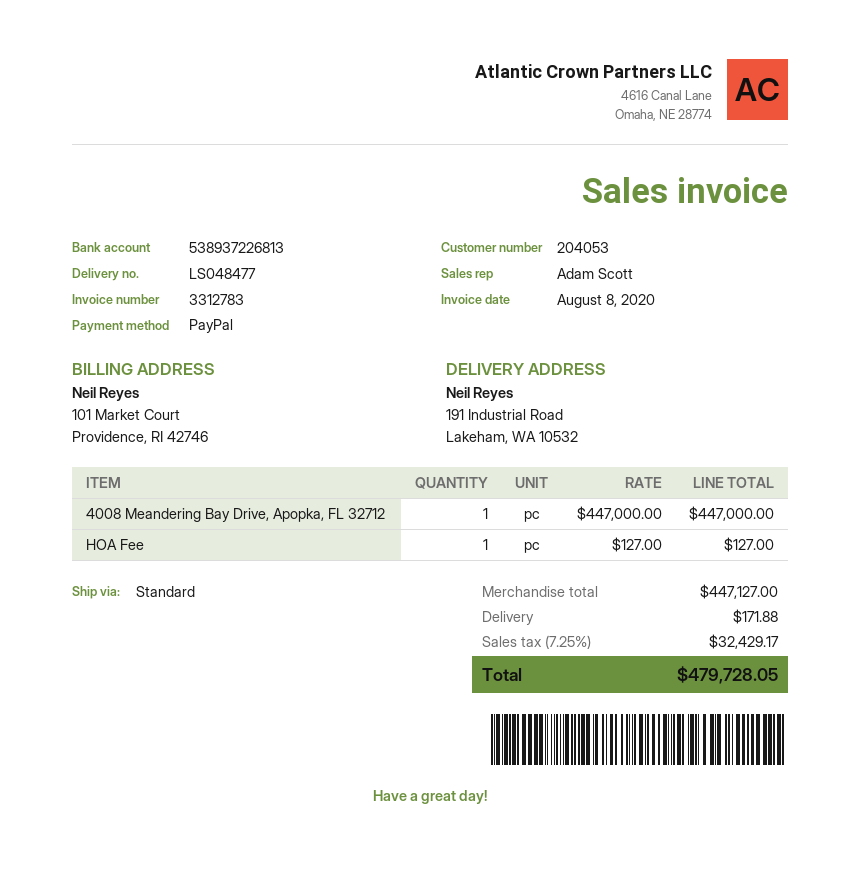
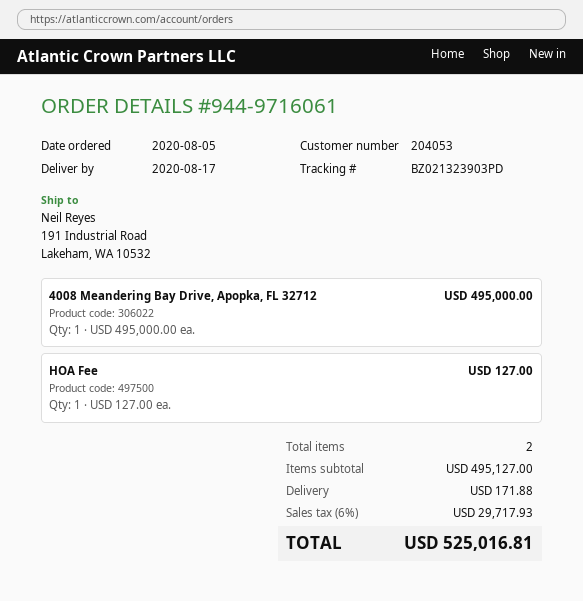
4008 Meandering Bay Drive, Apopka, FL 32712: 1 x 447000.00 = 447000.00 -> 1 x 495000.00 = 495000.00
subtotal: 447127.00 -> 495127.00
tax: 7.25% = 32429.17 -> 6% = 29717.93
total: 479728.05 -> 525016.81

